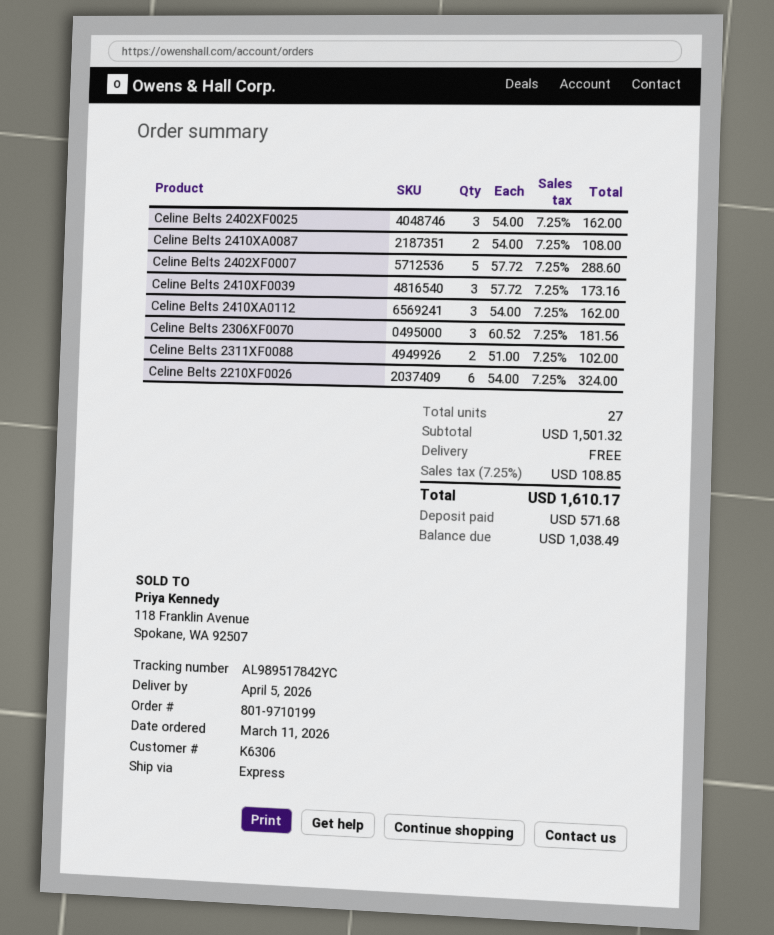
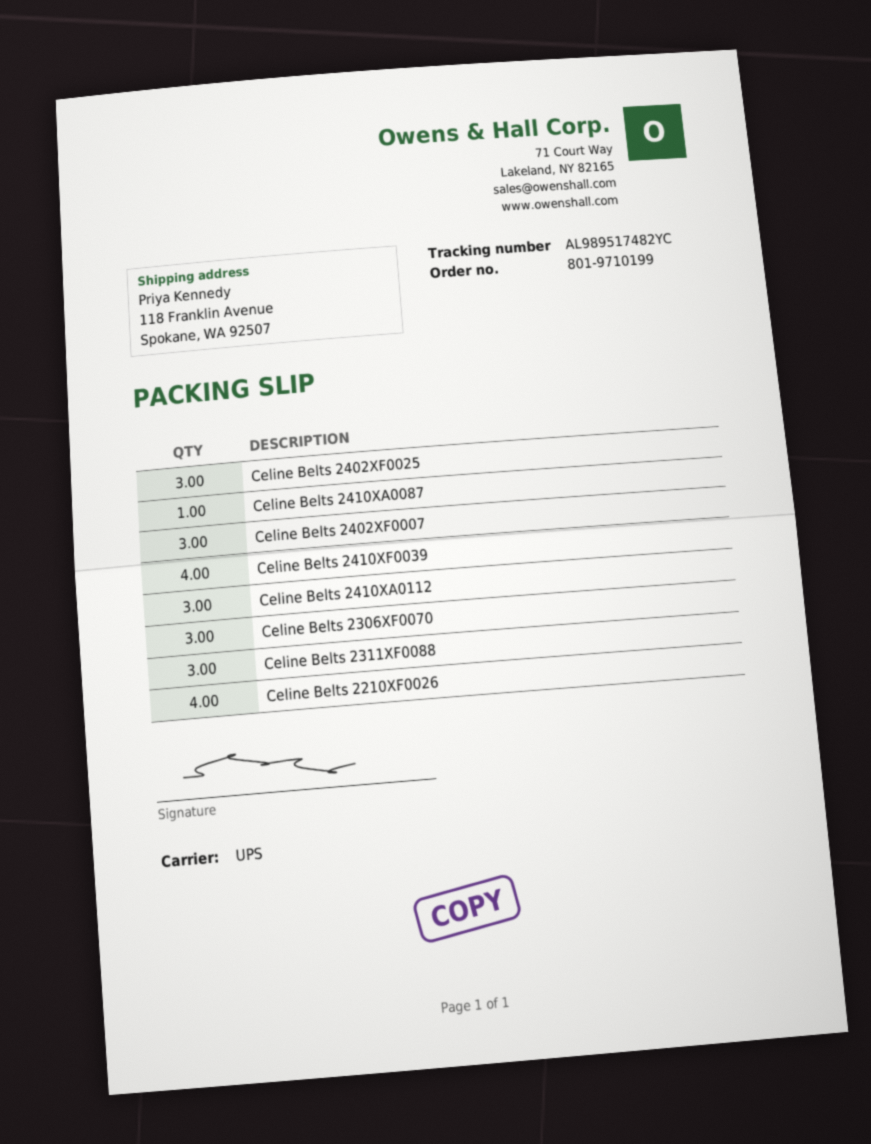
shipping method: express -> UPS
tracking number: AL989517842YC -> AL989517482YC
Celine Belts 2410XA0087: 2 -> 1
Celine Belts 2402XF0007: 5 -> 3
Celine Belts 2410XF0039: 3 -> 4
Celine Belts 2311XF0088: 2 -> 3
Celine Belts 2210XF0026: 6 -> 4

